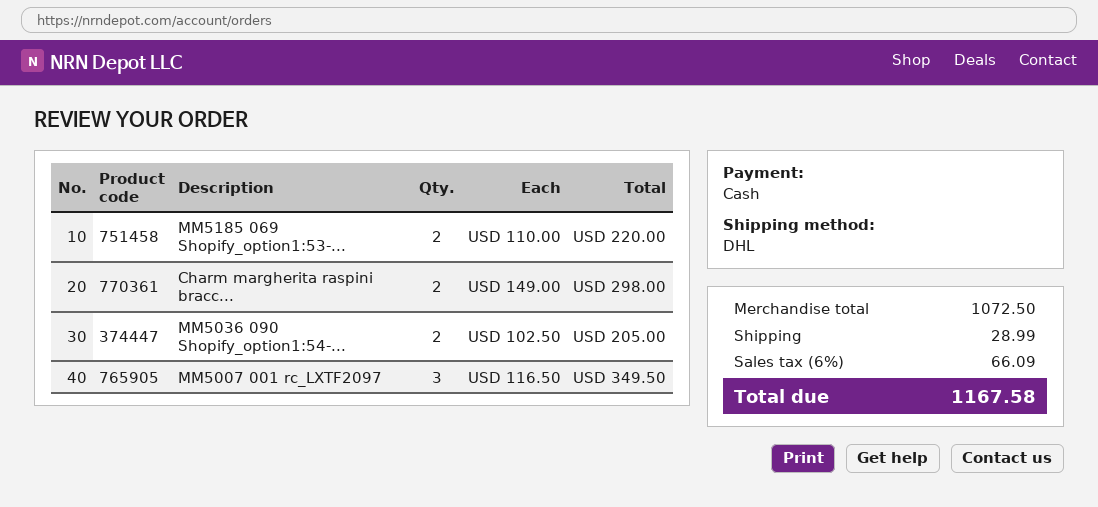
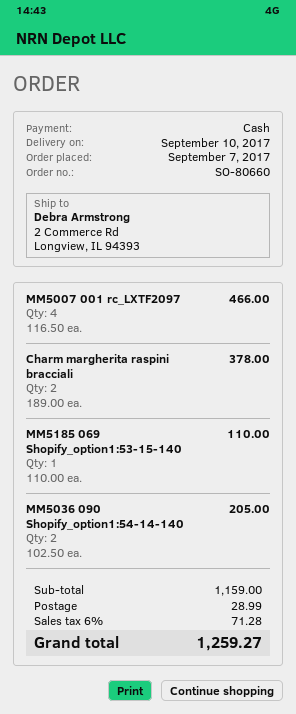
MM5185 069 Shopify_option1:53-...: 2 x 110.00 = 220.00 -> 1 x 110.00 = 110.00
Charm margherita raspini bracc...: 2 x 149.00 = 298.00 -> 2 x 189.00 = 378.00
MM5007 001 rc_LXTF2097: 3 x 116.50 = 349.50 -> 4 x 116.50 = 466.00
subtotal: 1072.50 -> 1159.00
tax: 6% = 66.09 -> 6% = 71.28
total: 1167.58 -> 1259.27

